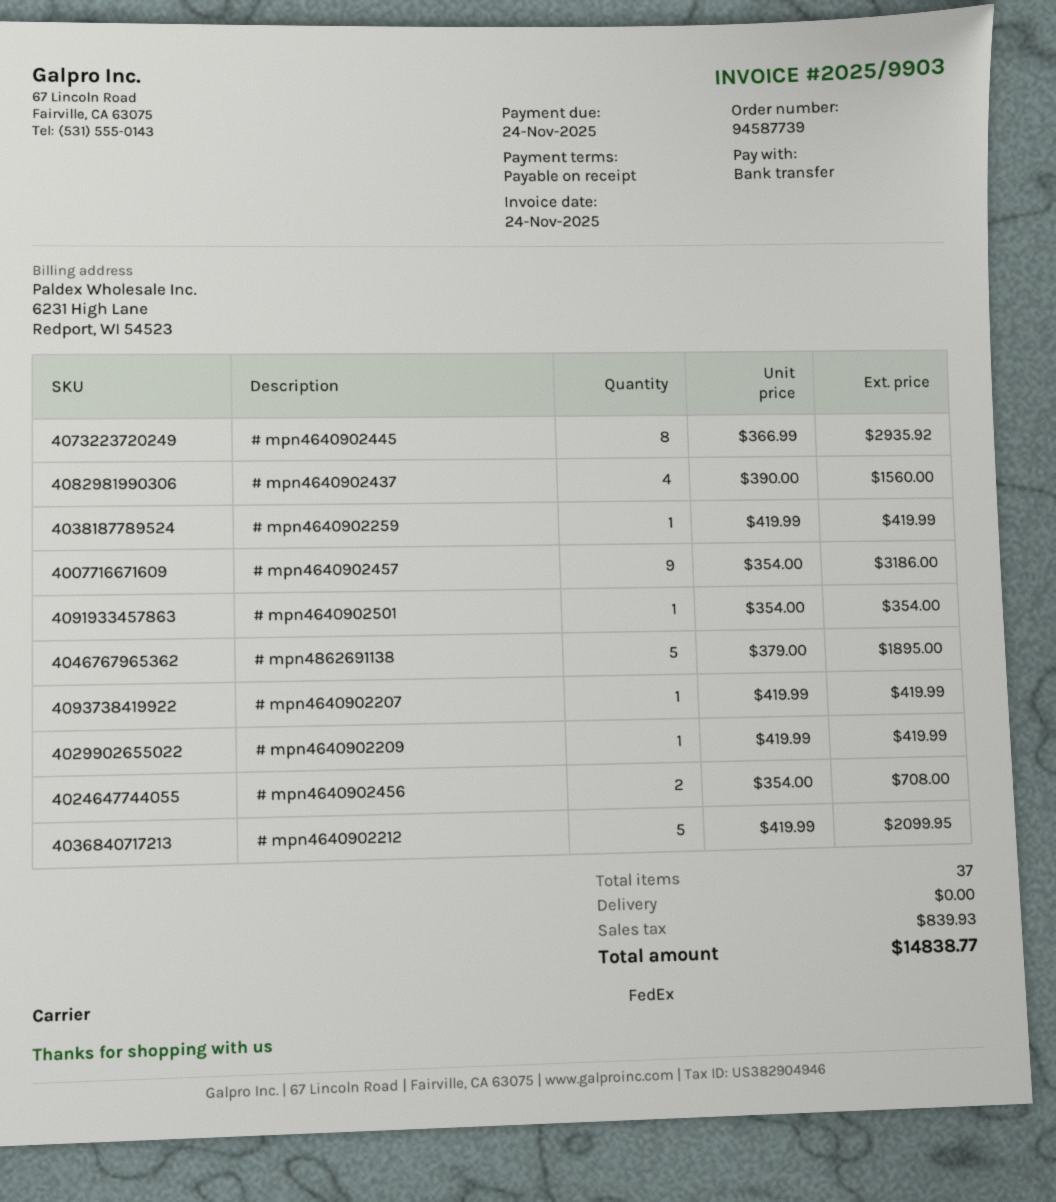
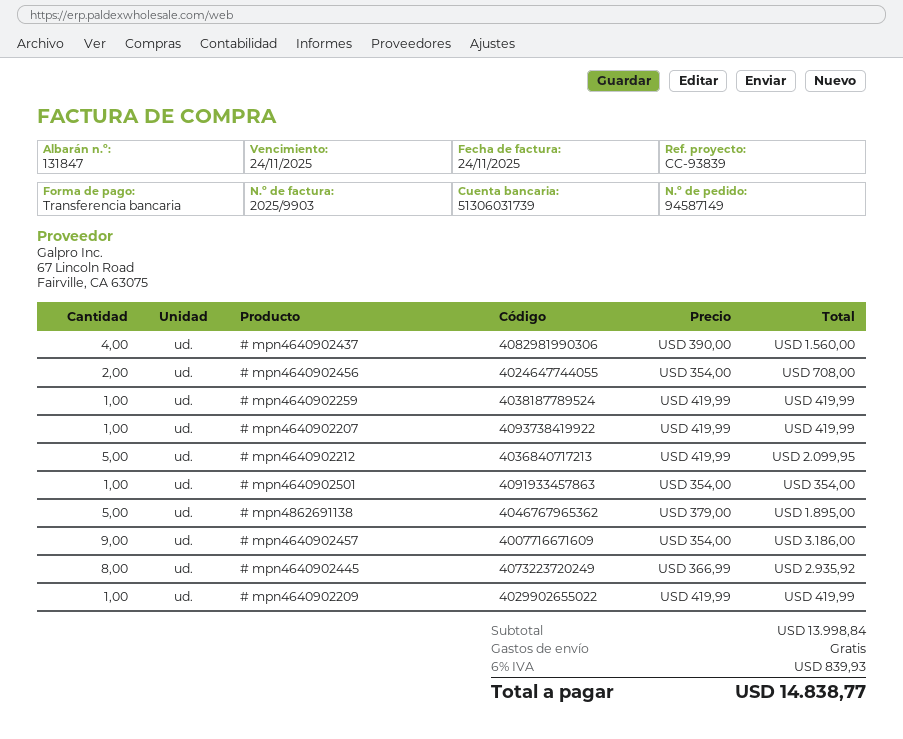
order number: 94587739 -> 94587149

